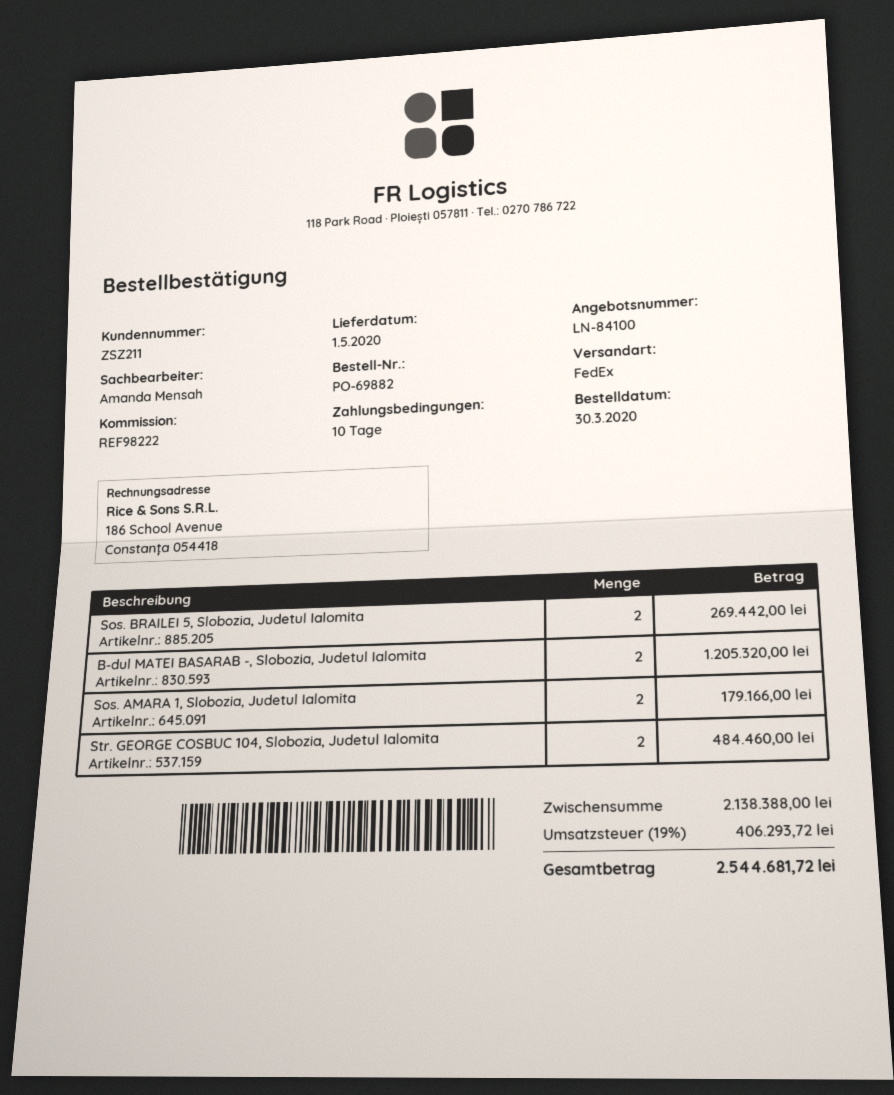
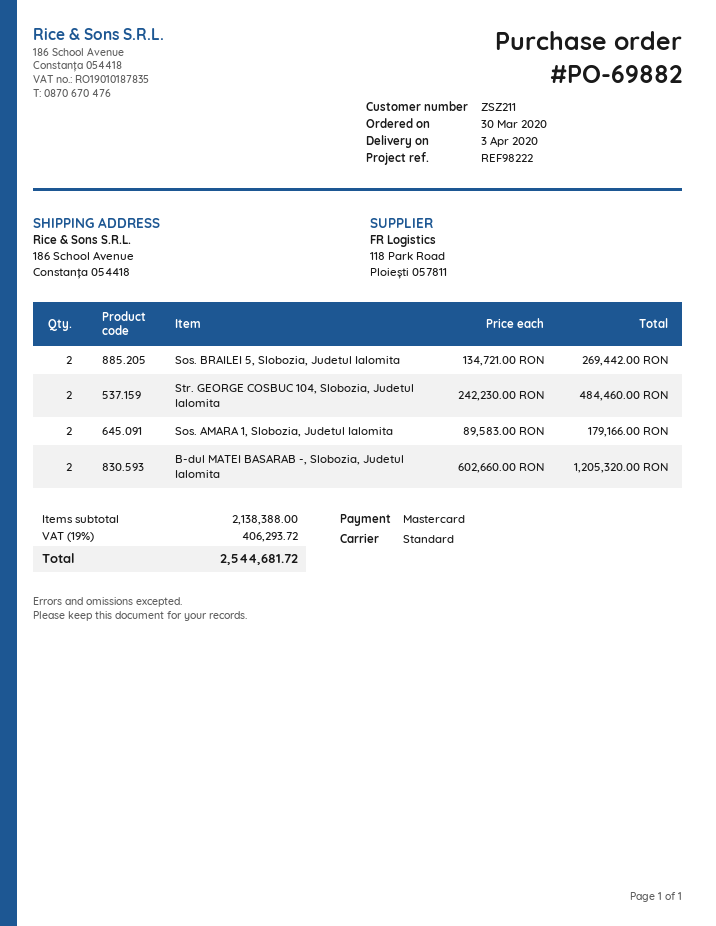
delivery date: 2020-05-01 -> 2020-04-03
shipping method: FedEx -> standard

